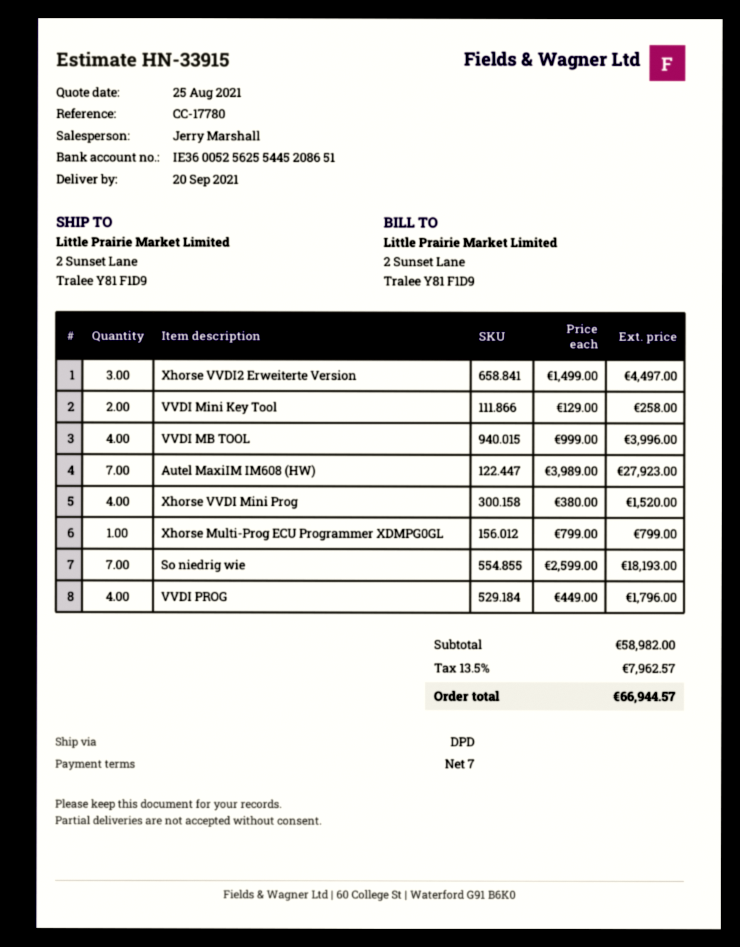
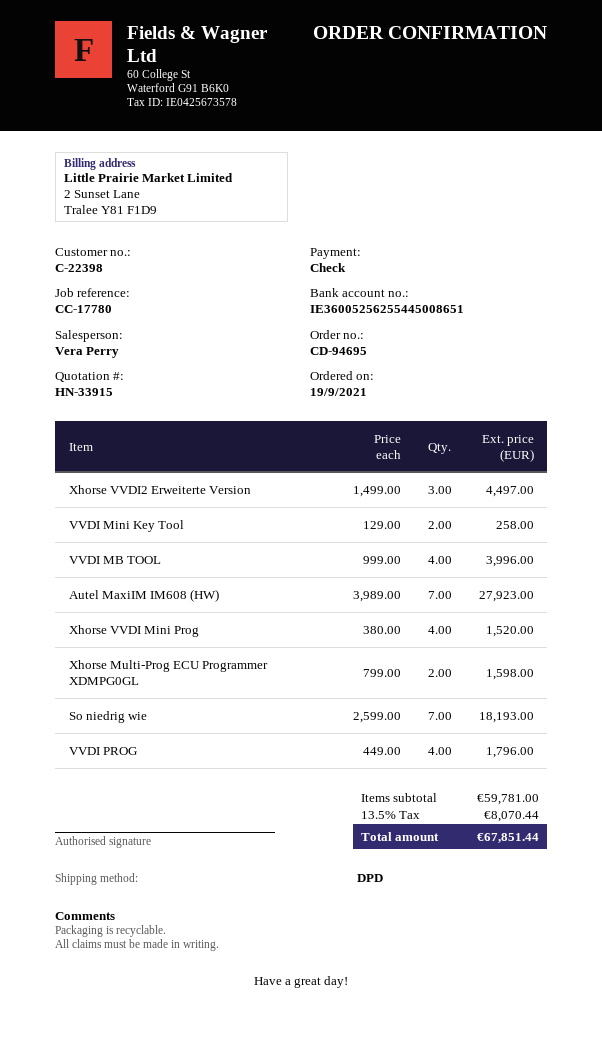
sales rep: Jerry Marshall -> Vera Perry
bank account: IE36005256255445208651 -> IE36005256255445008651
Xhorse Multi-Prog ECU Programmer XDMPG0GL: 1 x 799.00 = 799.00 -> 2 x 799.00 = 1598.00
subtotal: 58982.00 -> 59781.00
tax: 13.5% = 7962.57 -> 13.5% = 8070.44
total: 66944.57 -> 67851.44

